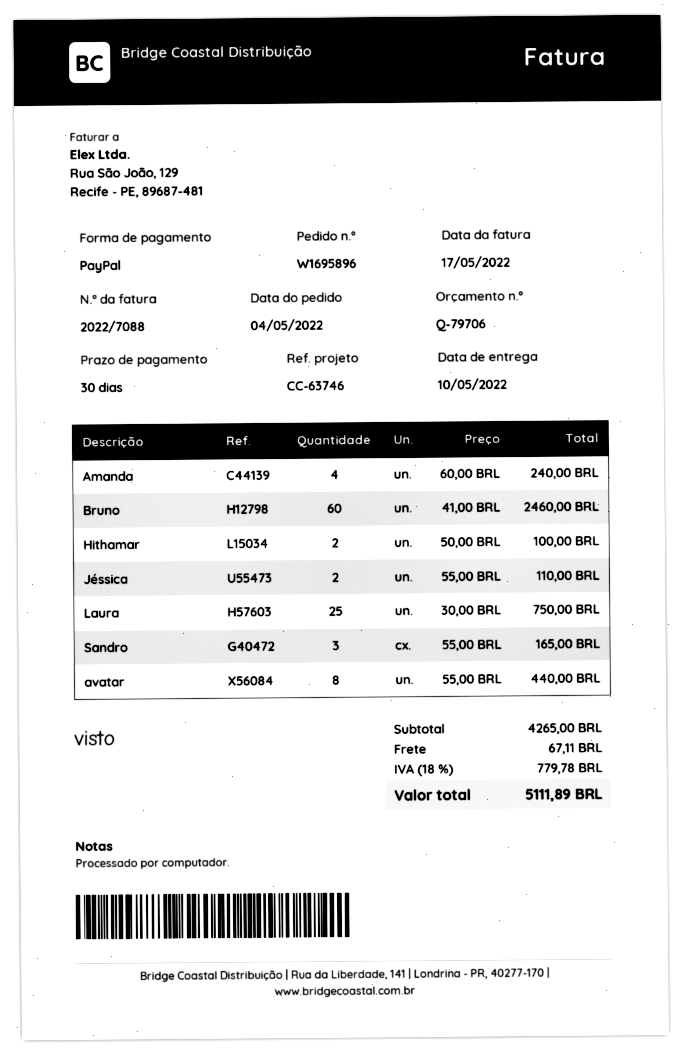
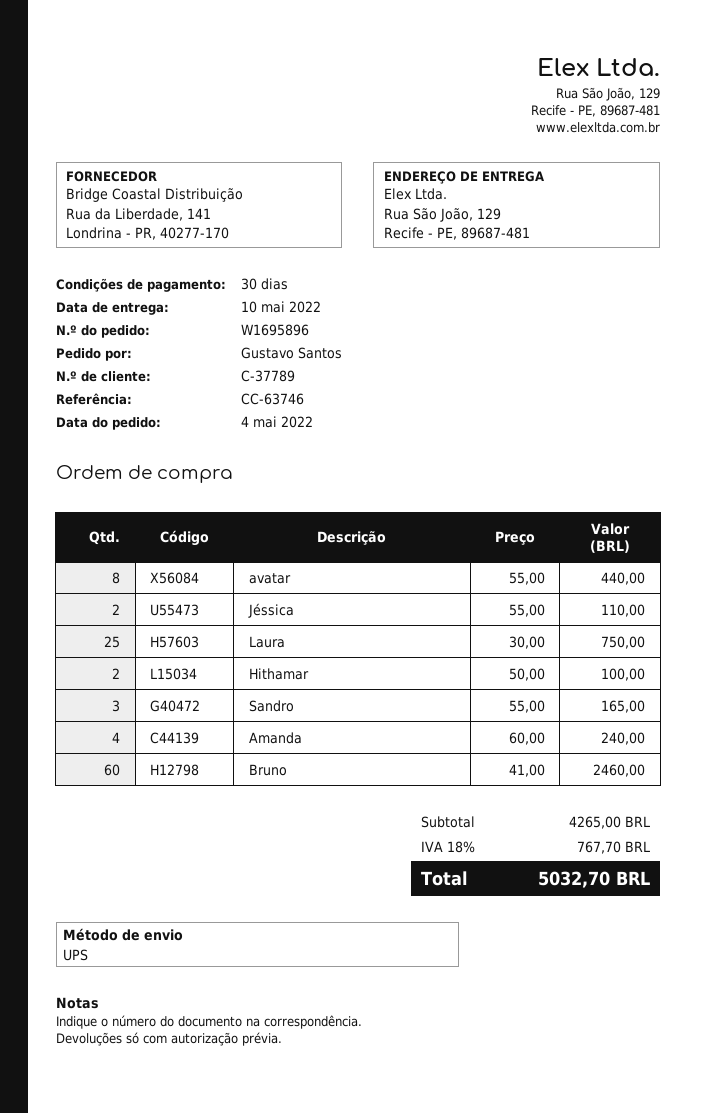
shipping: 67.11 -> none
tax: 18% = 779.78 -> 18% = 767.70
total: 5111.89 -> 5032.70

